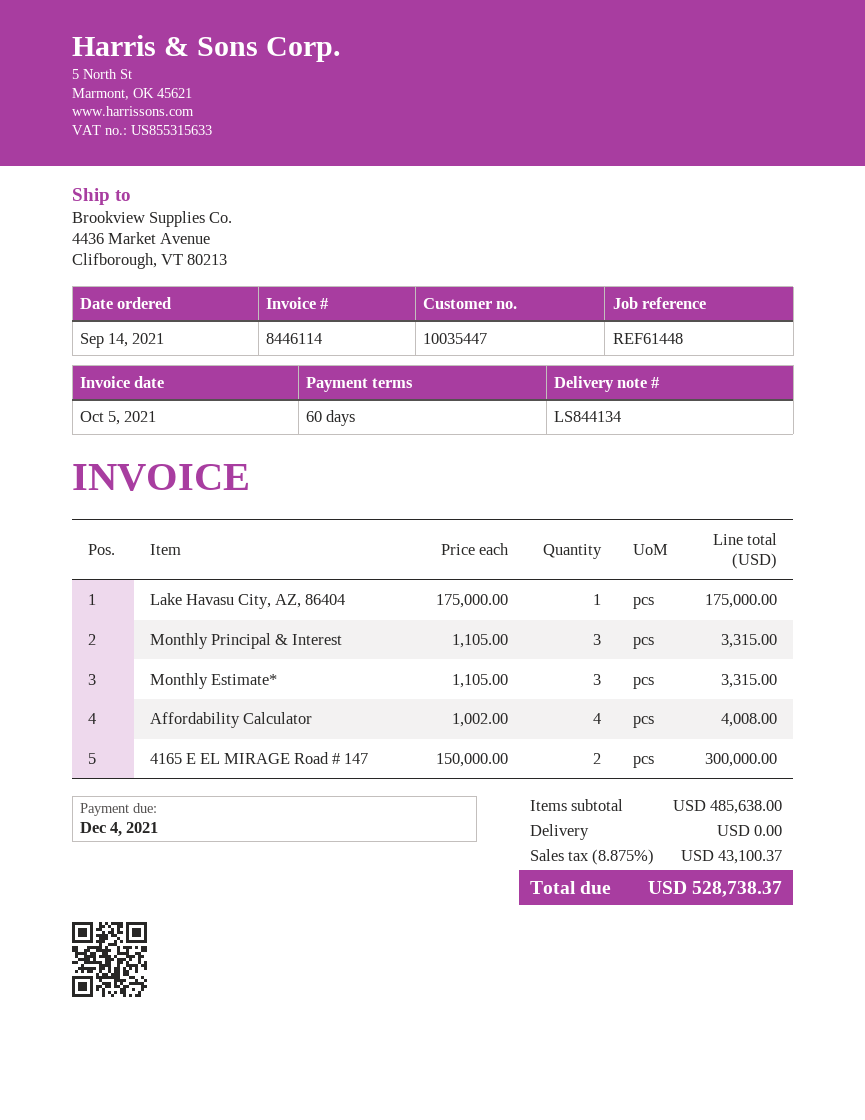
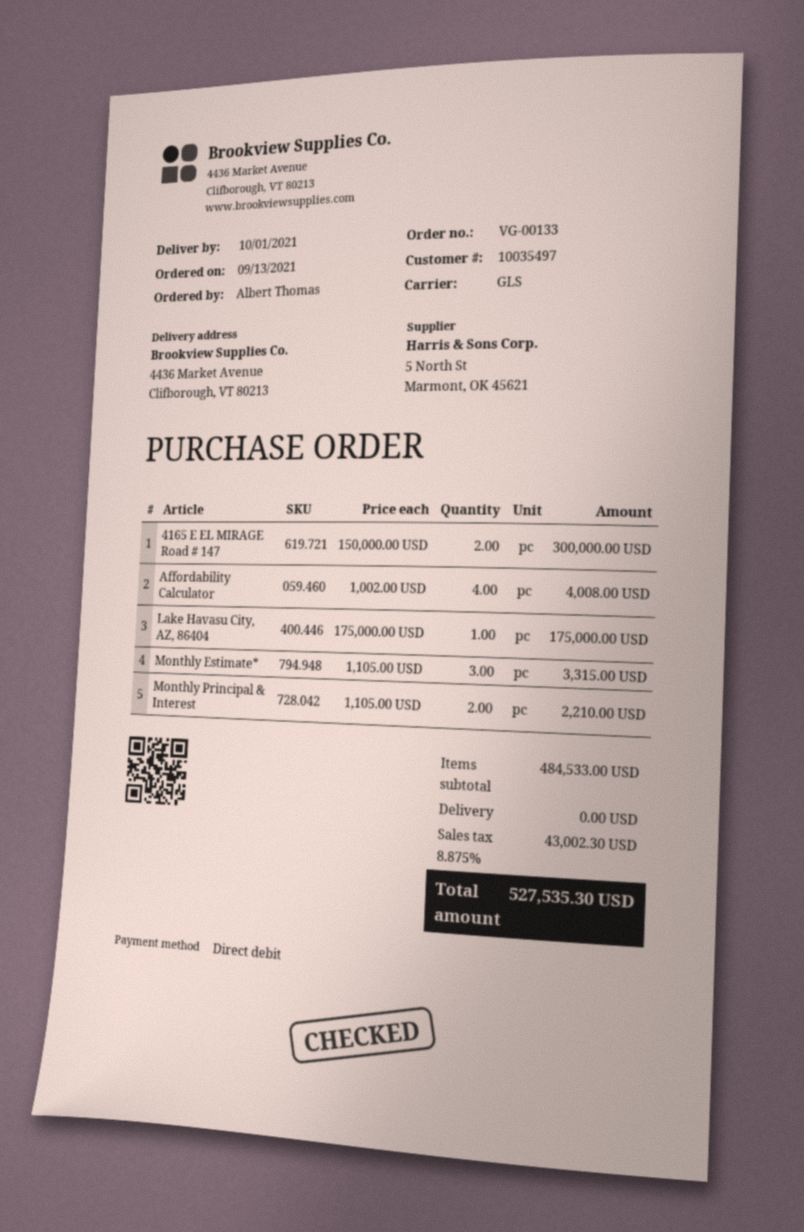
order date: 2021-09-14 -> 2021-09-13
customer number: 10035447 -> 10035497
Monthly Principal & Interest: 3 x 1105.00 = 3315.00 -> 2 x 1105.00 = 2210.00
subtotal: 485638.00 -> 484533.00
tax: 8.875% = 43100.37 -> 8.875% = 43002.30
total: 528738.37 -> 527535.30

